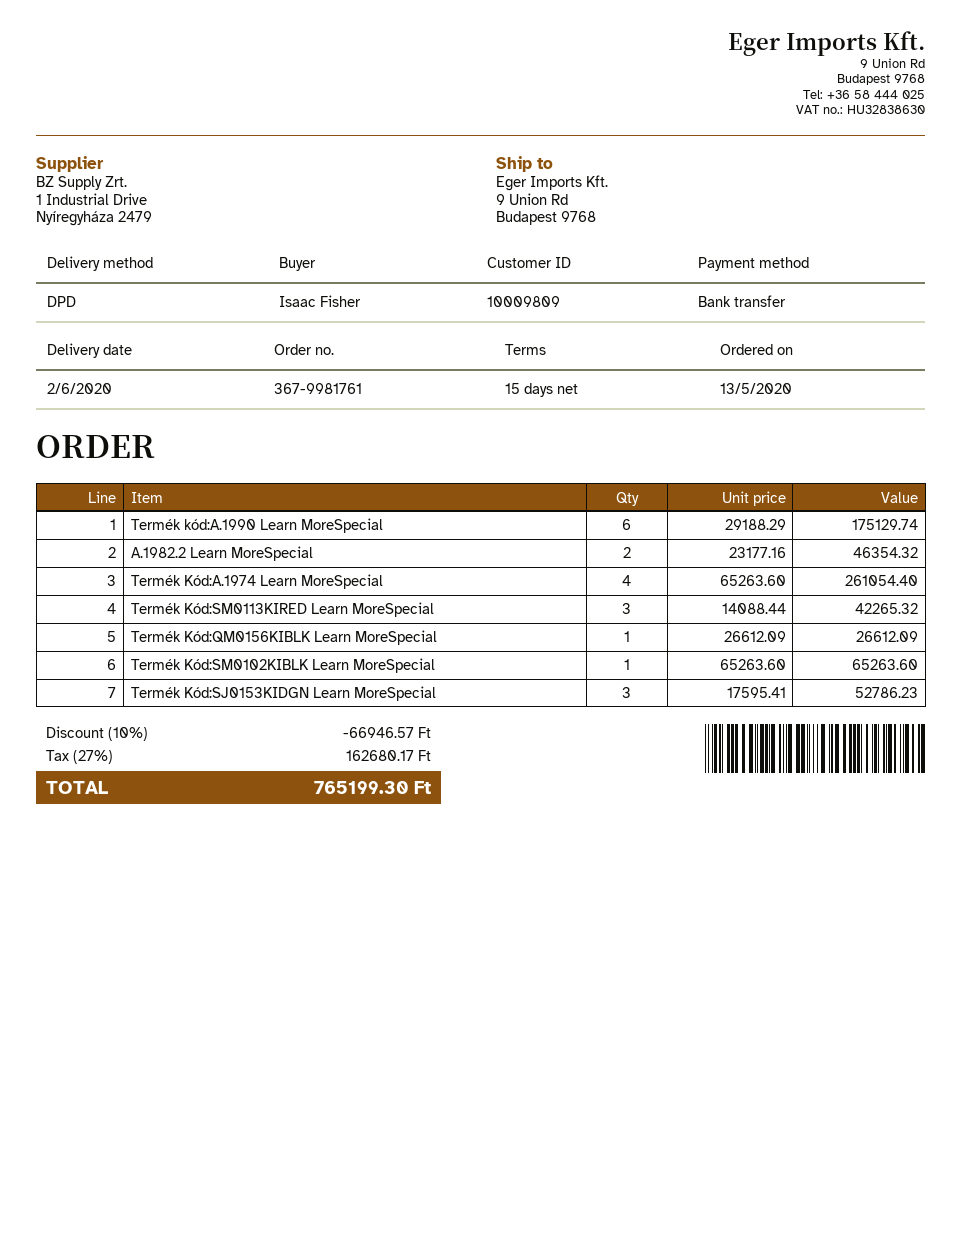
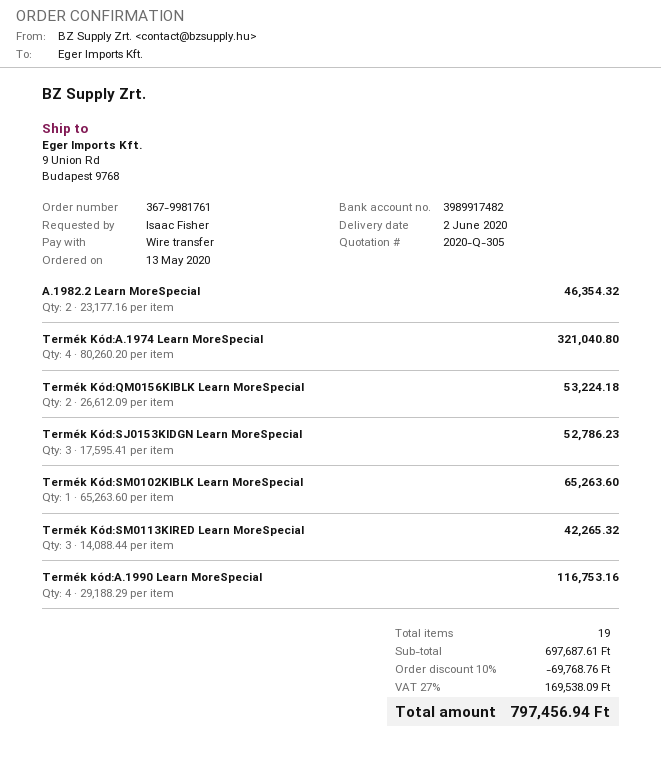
Termék kód:A.1990 Learn MoreSpecial: 6 x 29188.29 = 175129.74 -> 4 x 29188.29 = 116753.16
Termék Kód:A.1974 Learn MoreSpecial: 4 x 65263.60 = 261054.40 -> 4 x 80260.20 = 321040.80
Termék Kód:QM0156KIBLK Learn MoreSpecial: 1 x 26612.09 = 26612.09 -> 2 x 26612.09 = 53224.18
discount: 10% = 66946.57 -> 10% = 69768.76
tax: 27% = 162680.17 -> 27% = 169538.09
total: 765199.30 -> 797456.94

